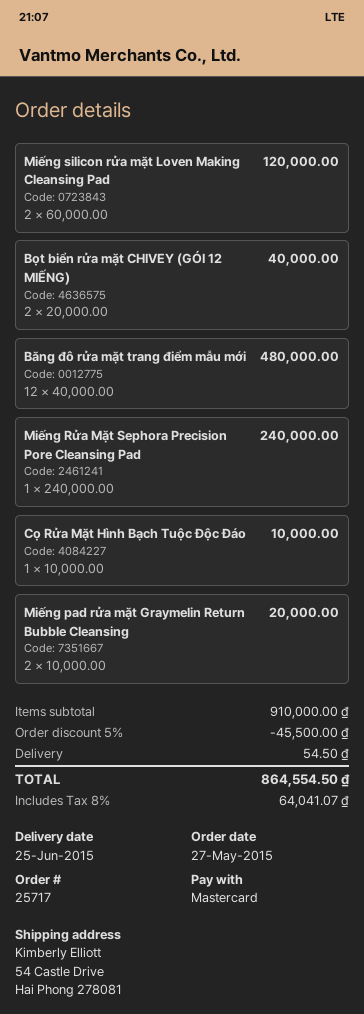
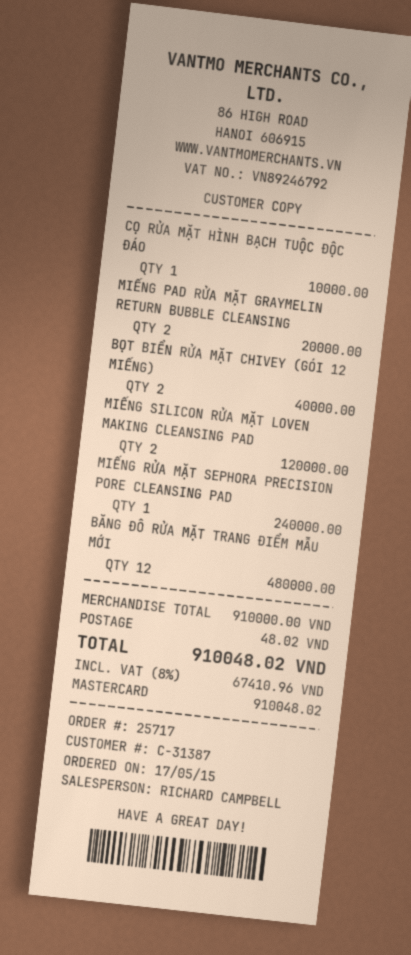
order date: 2015-05-27 -> 2015-05-17
discount: 5% = 45500.00 -> none
shipping: 54.50 -> 48.02
tax: 8% = 64041.07 -> 8% = 67410.96
total: 864554.50 -> 910048.02

